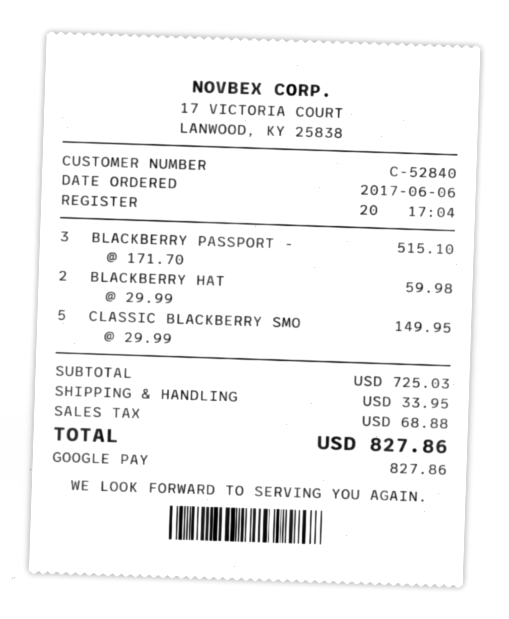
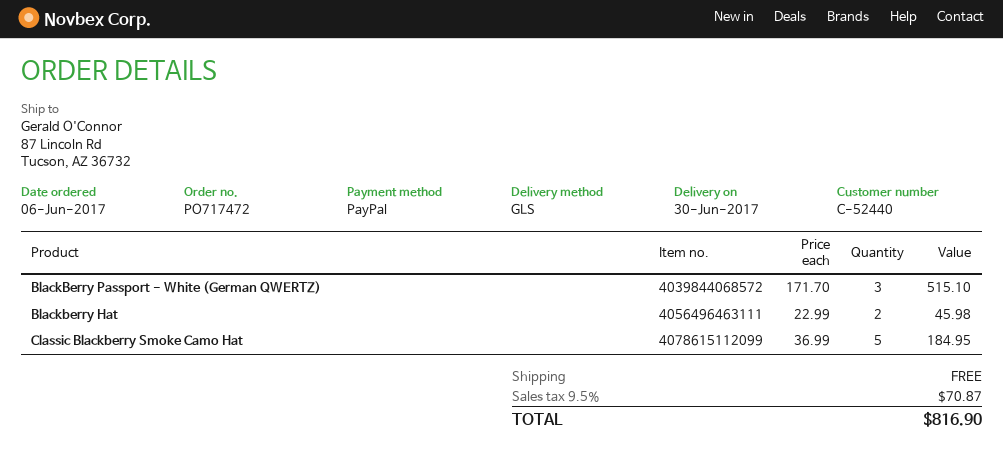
customer number: C-52840 -> C-52440
payment method: Google Pay -> PayPal
BLACKBERRY HAT: 2 x 29.99 = 59.98 -> 2 x 22.99 = 45.98
CLASSIC BLACKBERRY SMO: 5 x 29.99 = 149.95 -> 5 x 36.99 = 184.95
shipping: 33.95 -> 0.00
tax: 68.88 -> 70.87
total: 827.86 -> 816.90

